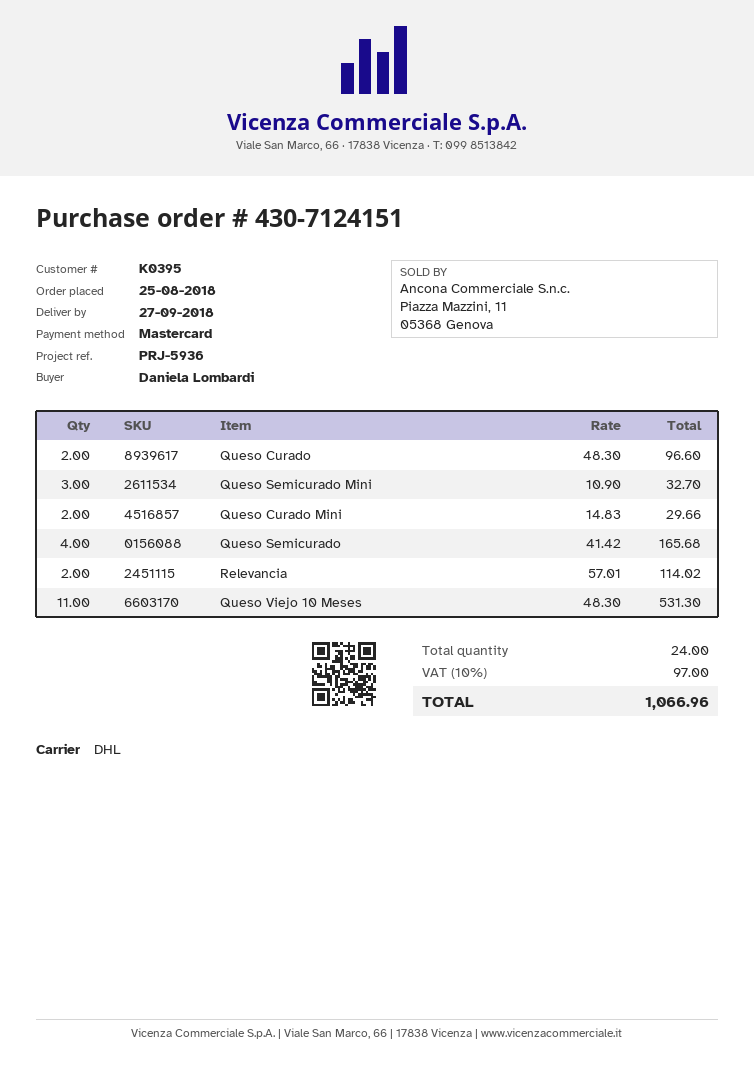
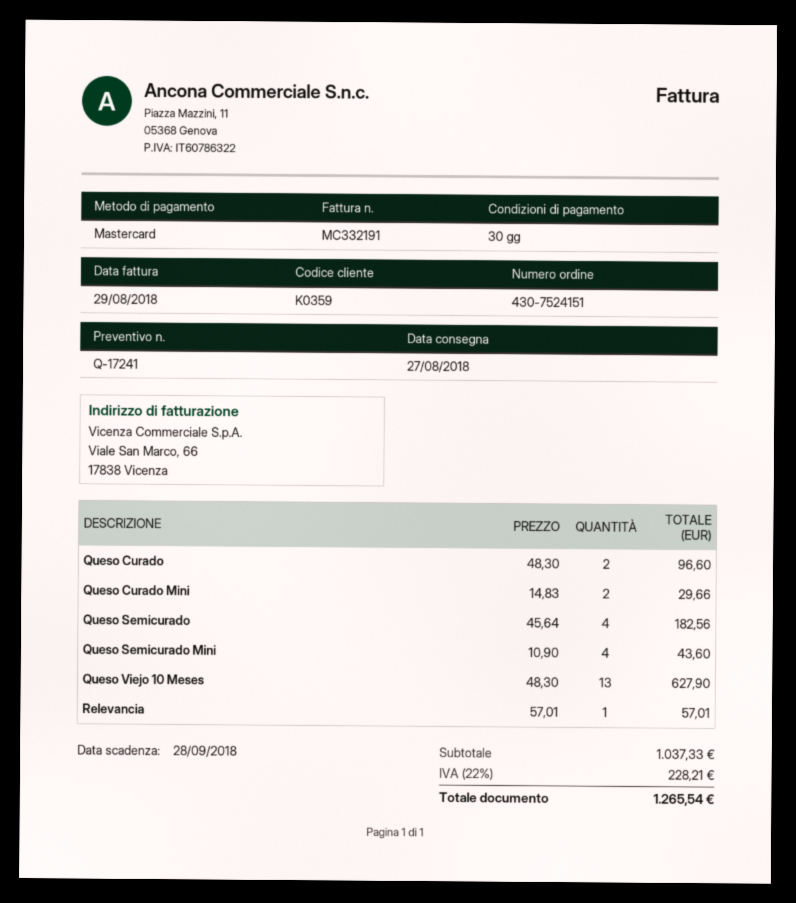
order number: 430-7124151 -> 430-7524151
delivery date: 2018-09-27 -> 2018-08-27
customer number: K0395 -> K0359
Queso Semicurado Mini: 3 x 10.90 = 32.70 -> 4 x 10.90 = 43.60
Queso Semicurado: 4 x 41.42 = 165.68 -> 4 x 45.64 = 182.56
Relevancia: 2 x 57.01 = 114.02 -> 1 x 57.01 = 57.01
Queso Viejo 10 Meses: 11 x 48.30 = 531.30 -> 13 x 48.30 = 627.90
tax: 10% = 97.00 -> 22% = 228.21
total: 1066.96 -> 1265.54

